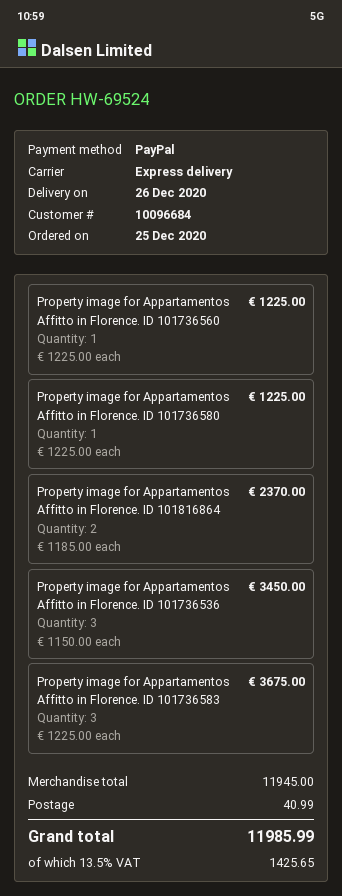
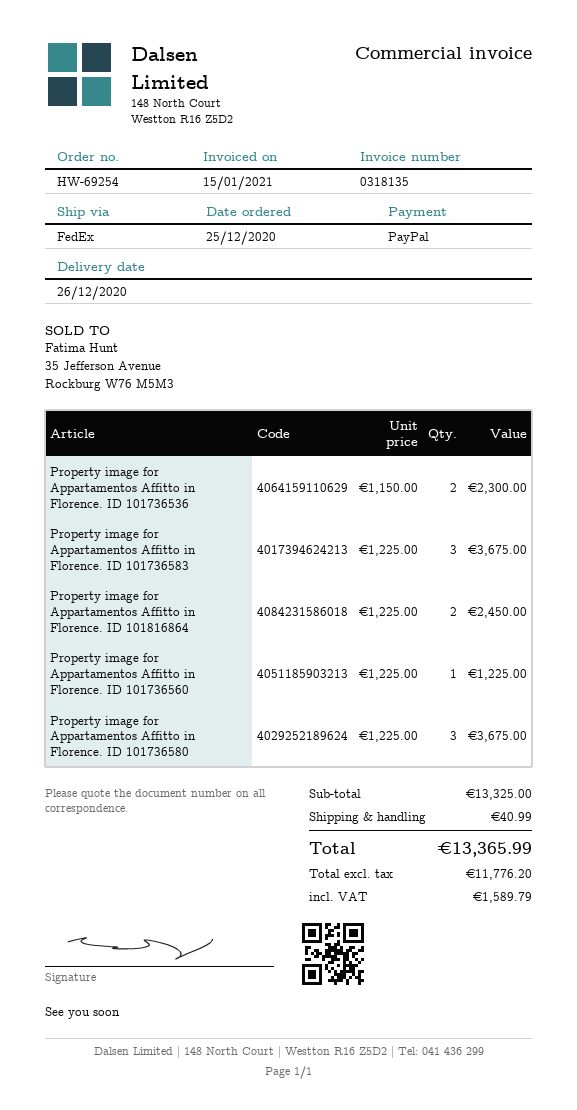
order number: HW-69524 -> HW-69254
shipping method: express -> FedEx
Property image for Appartamentos Affitto in Florence. ID 101736580: 1 x 1225.00 = 1225.00 -> 3 x 1225.00 = 3675.00
Property image for Appartamentos Affitto in Florence. ID 101816864: 2 x 1185.00 = 2370.00 -> 2 x 1225.00 = 2450.00
Property image for Appartamentos Affitto in Florence. ID 101736536: 3 x 1150.00 = 3450.00 -> 2 x 1150.00 = 2300.00
subtotal: 11945.00 -> 13325.00
tax: 1425.65 -> 1589.79
total: 11985.99 -> 13365.99

